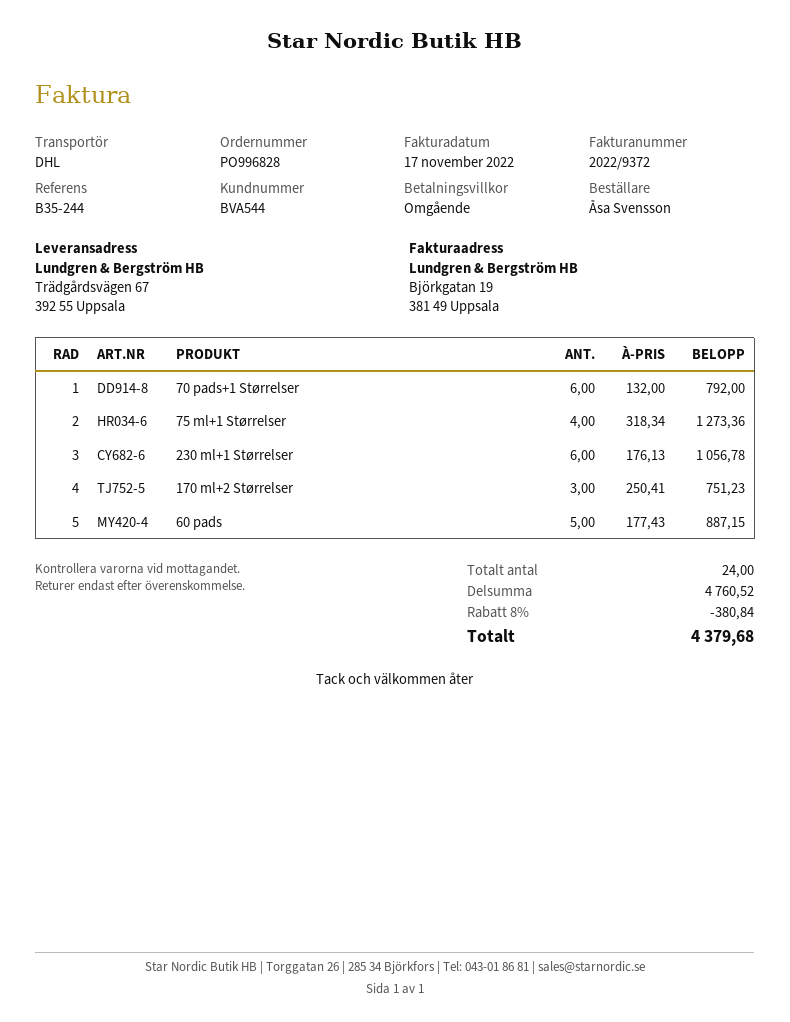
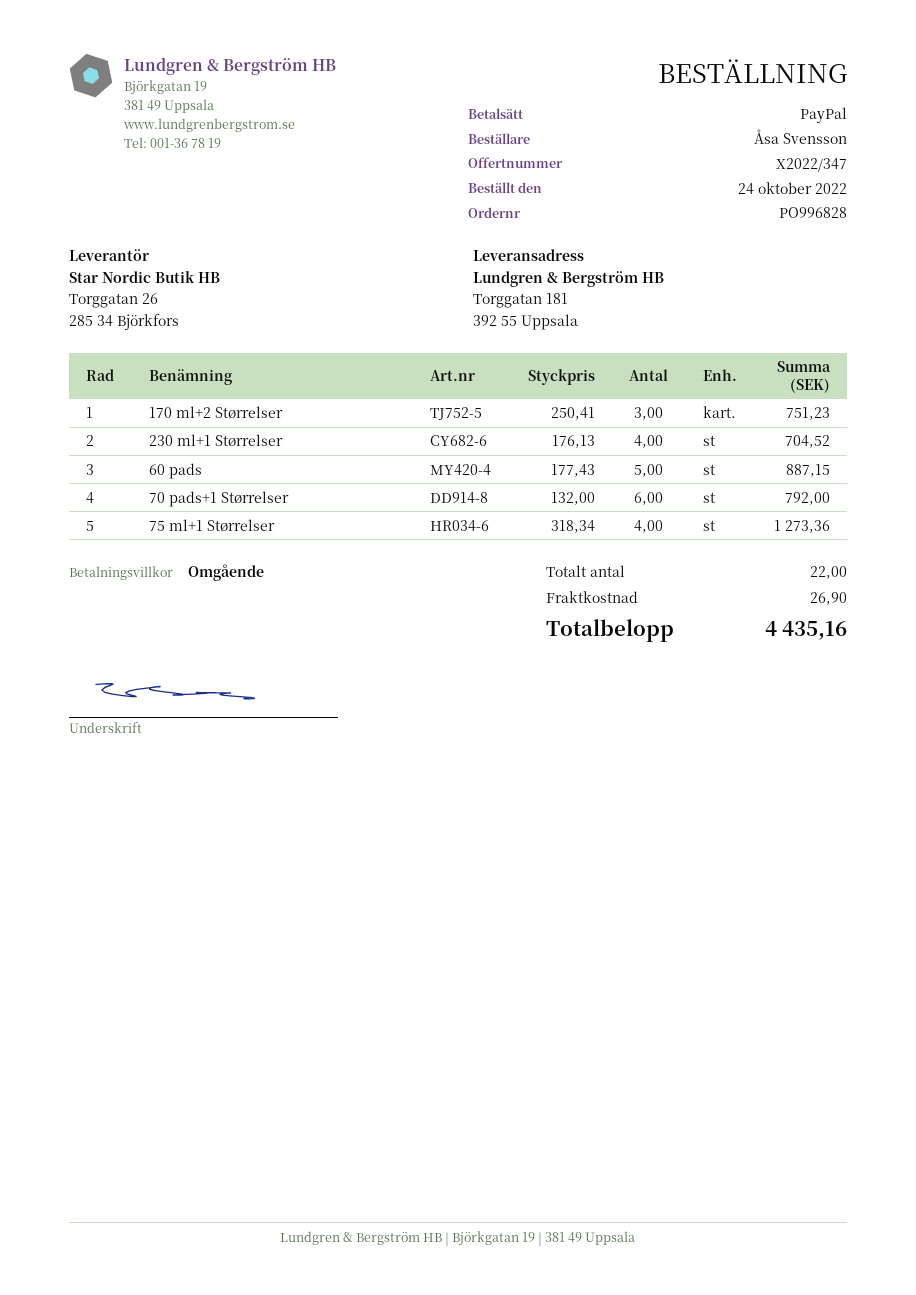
ship to: Trädgårdsvägen 67, 392 55 Uppsala -> Torggatan 181, 392 55 Uppsala
230 ml+1 Størrelser: 6 x 176.13 = 1056.78 -> 4 x 176.13 = 704.52
total quantity: 24 -> 22
discount: 8% = 380.84 -> none
shipping: none -> 26.90
total: 4379.68 -> 4435.16

